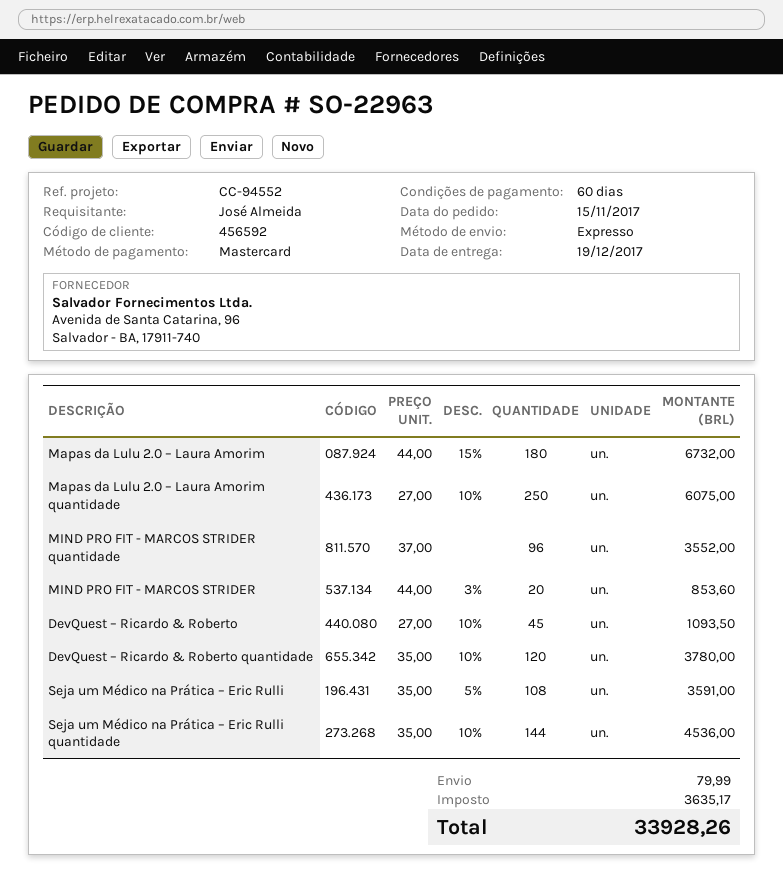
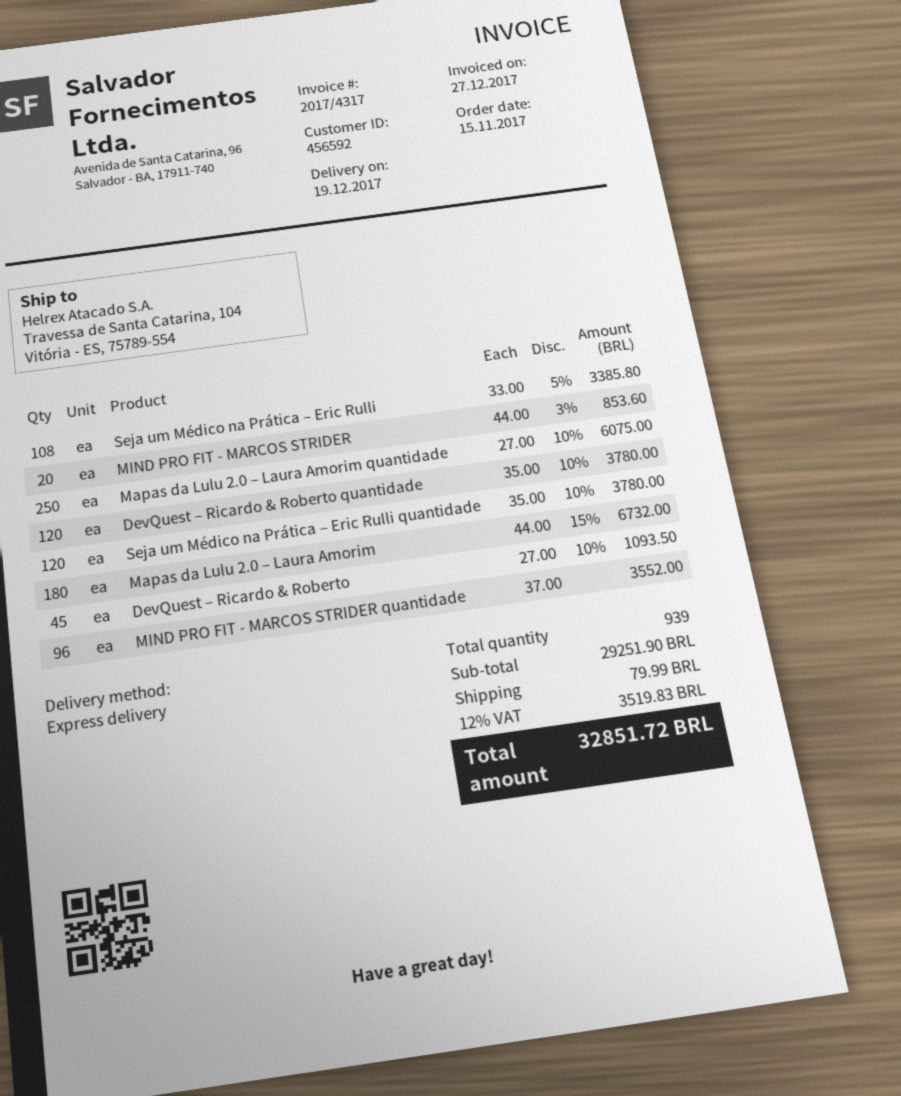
Seja um Médico na Prática – Eric Rulli: 108 x 35.00 - 5% = 3591.00 -> 108 x 33.00 - 5% = 3385.80
Seja um Médico na Prática – Eric Rulli quantidade: 144 x 35.00 - 10% = 4536.00 -> 120 x 35.00 - 10% = 3780.00
tax: 3635.17 -> 3519.83
total: 33928.26 -> 32851.72

